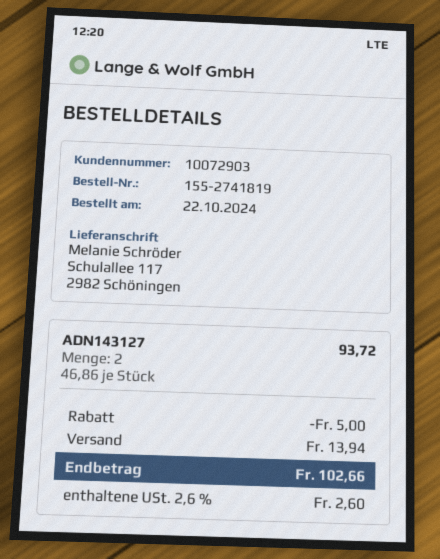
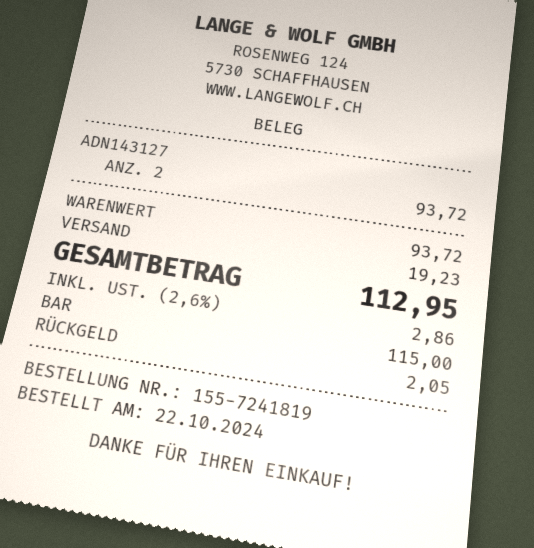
order number: 155-2741819 -> 155-7241819
discount: 5.00 -> none
shipping: 13.94 -> 19.23
tax: 2.6% = 2.60 -> 2.6% = 2.86
total: 102.66 -> 112.95

